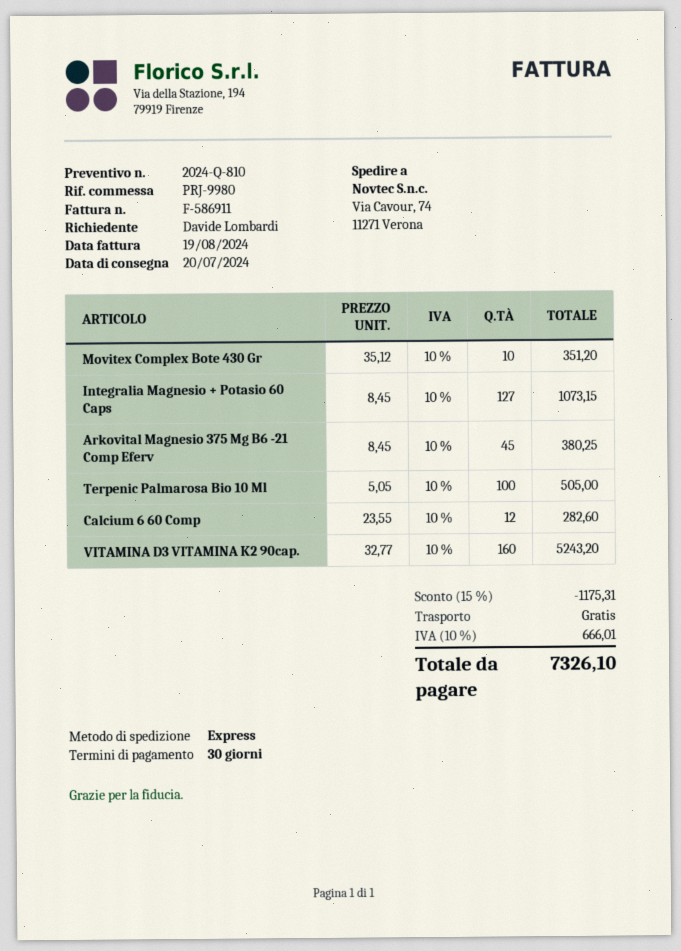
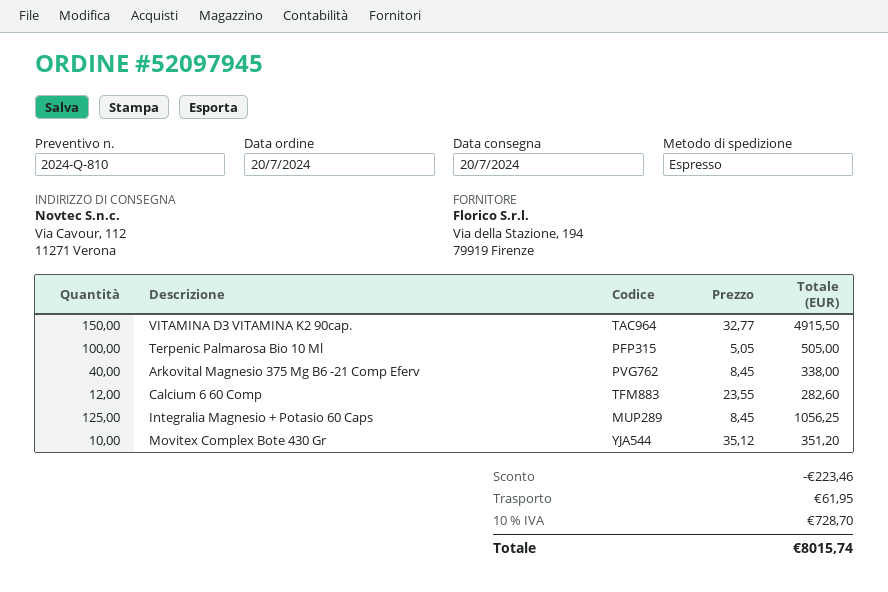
ship to: Via Cavour, 74, 11271 Verona -> Via Cavour, 112, 11271 Verona
Integralia Magnesio + Potasio 60 Caps: 127 x 8.45 = 1073.15 -> 125 x 8.45 = 1056.25
Arkovital Magnesio 375 Mg B6 -21 Comp Eferv: 45 x 8.45 = 380.25 -> 40 x 8.45 = 338.00
VITAMINA D3 VITAMINA K2 90cap.: 160 x 32.77 = 5243.20 -> 150 x 32.77 = 4915.50
discount: 1175.31 -> 223.46
shipping: 0.00 -> 61.95
tax: 10% = 666.01 -> 10% = 728.70
total: 7326.10 -> 8015.74

